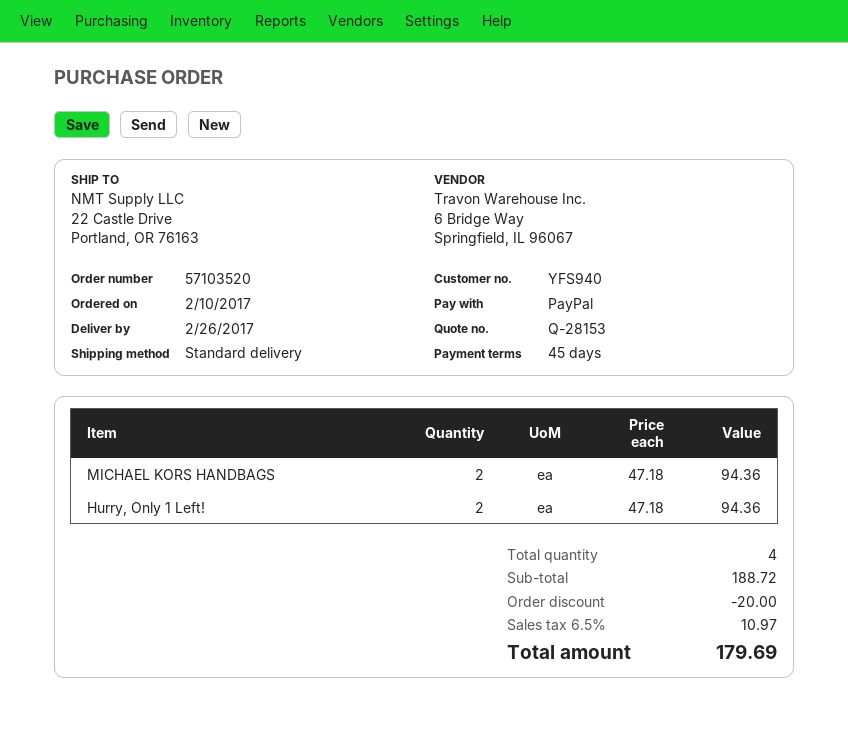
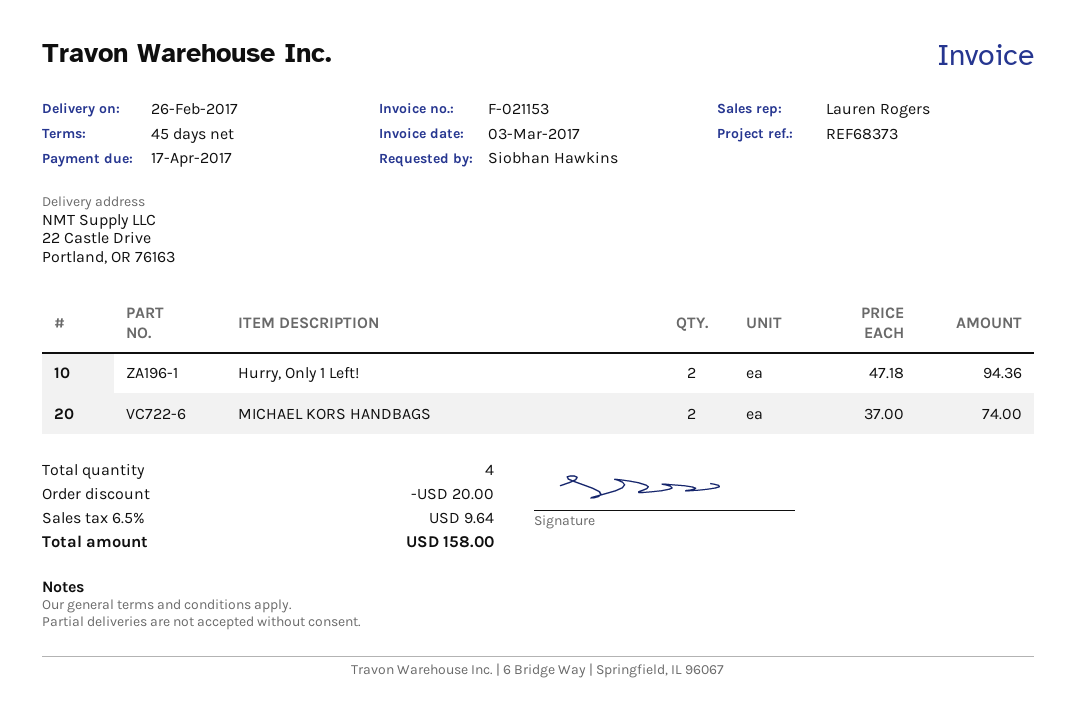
MICHAEL KORS HANDBAGS: 2 x 47.18 = 94.36 -> 2 x 37.00 = 74.00
tax: 6.5% = 10.97 -> 6.5% = 9.64
total: 179.69 -> 158.00

